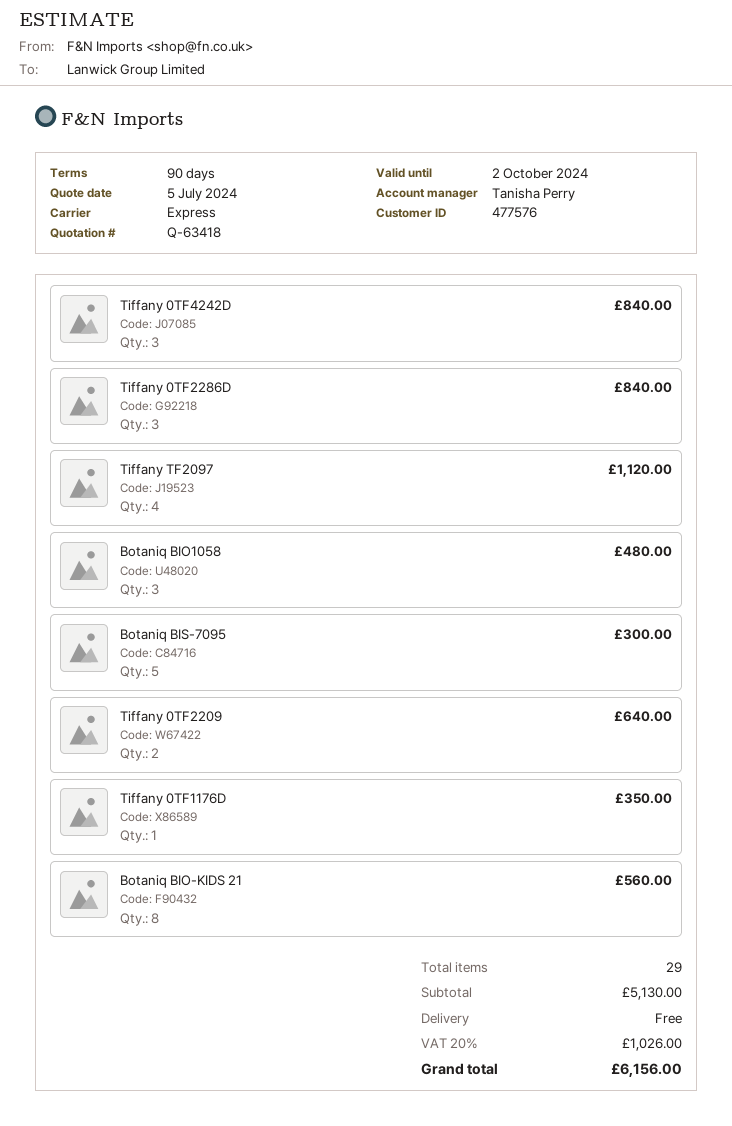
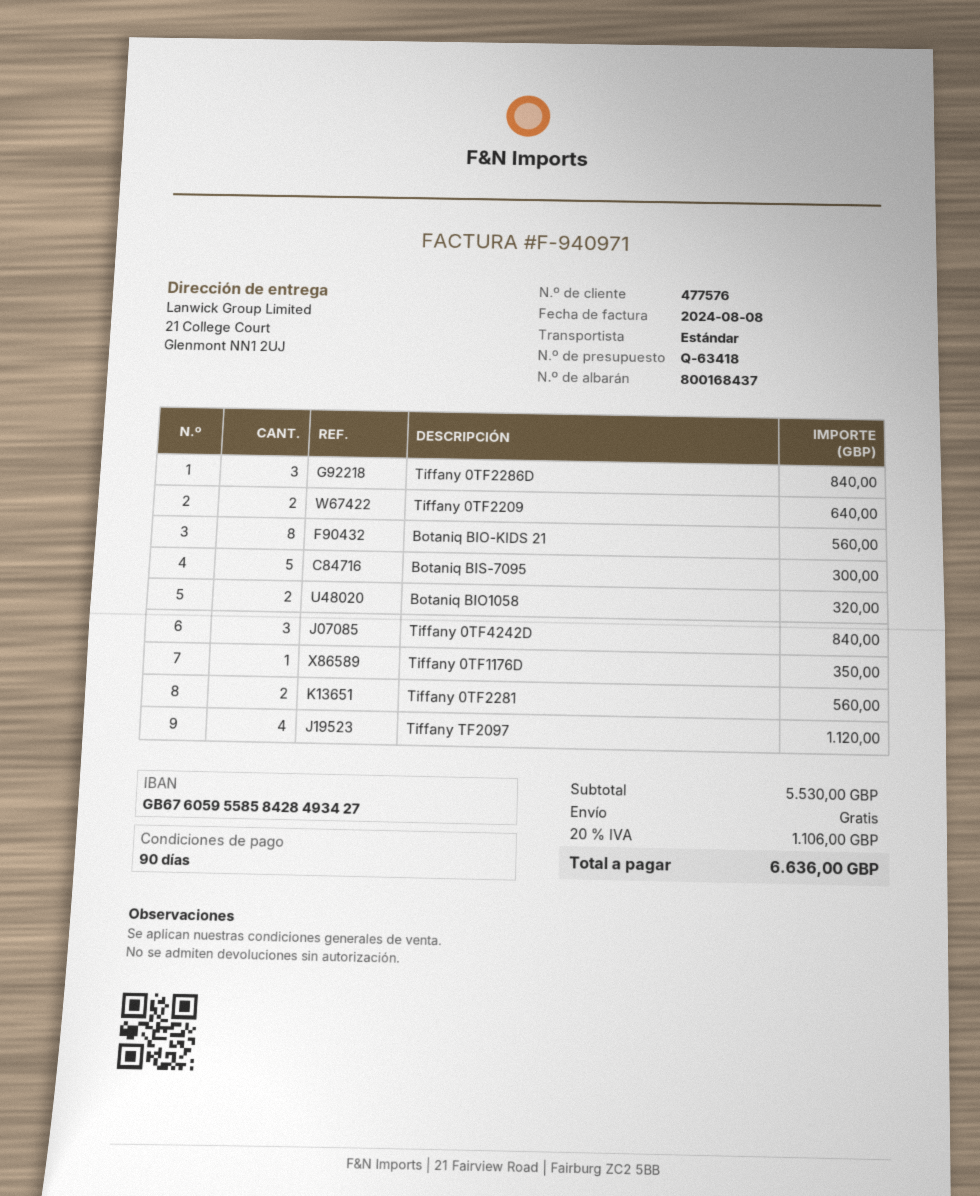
shipping method: express -> standard
Botaniq BIO1058: 3 for 480.00 -> 2 for 320.00
Tiffany 0TF2281: none -> 2 for 560.00
subtotal: 5130.00 -> 5530.00
tax: 20% = 1026.00 -> 20% = 1106.00
total: 6156.00 -> 6636.00

